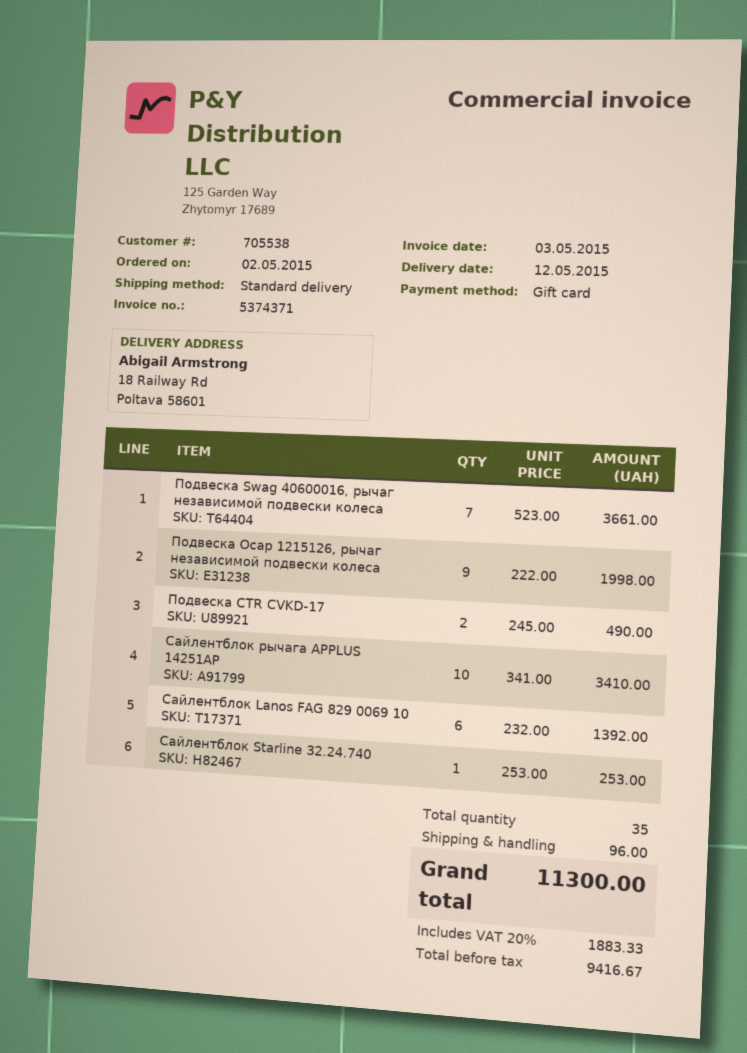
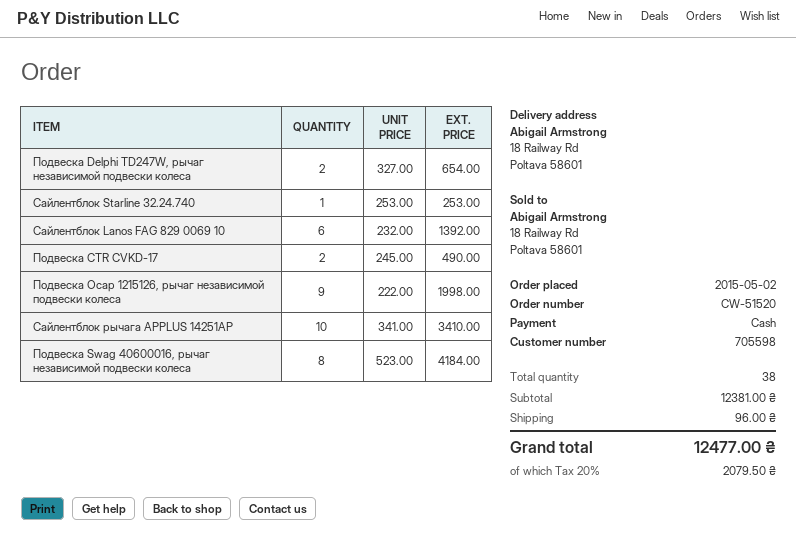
customer number: 705538 -> 705598
payment method: gift card -> cash
Подвеска Swag 40600016, рычаг независимой подвески колеса: 7 x 523.00 = 3661.00 -> 8 x 523.00 = 4184.00
Подвеска Delphi TD247W, рычаг независимой подвески колеса: none -> 2 x 327.00 = 654.00
total quantity: 35 -> 38
tax: 20% = 1883.33 -> 20% = 2079.50
total: 11300.00 -> 12477.00

